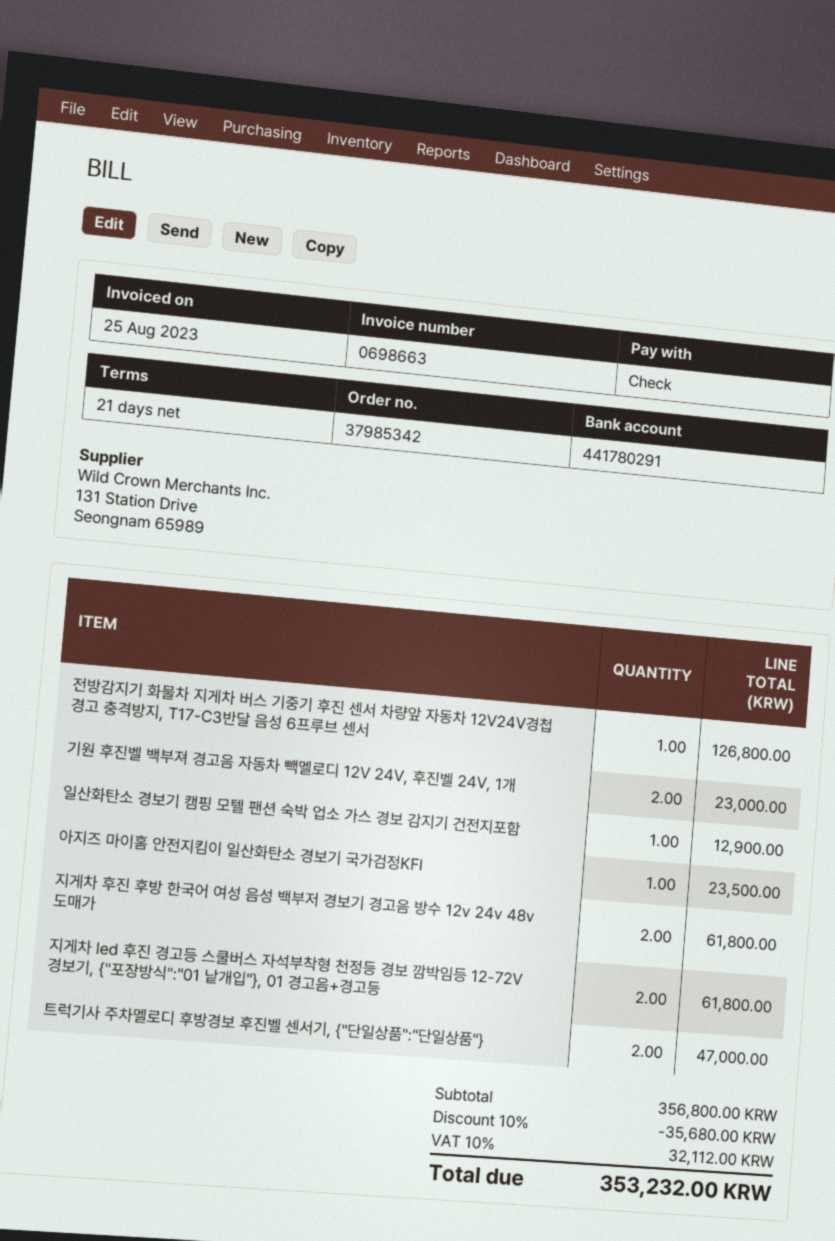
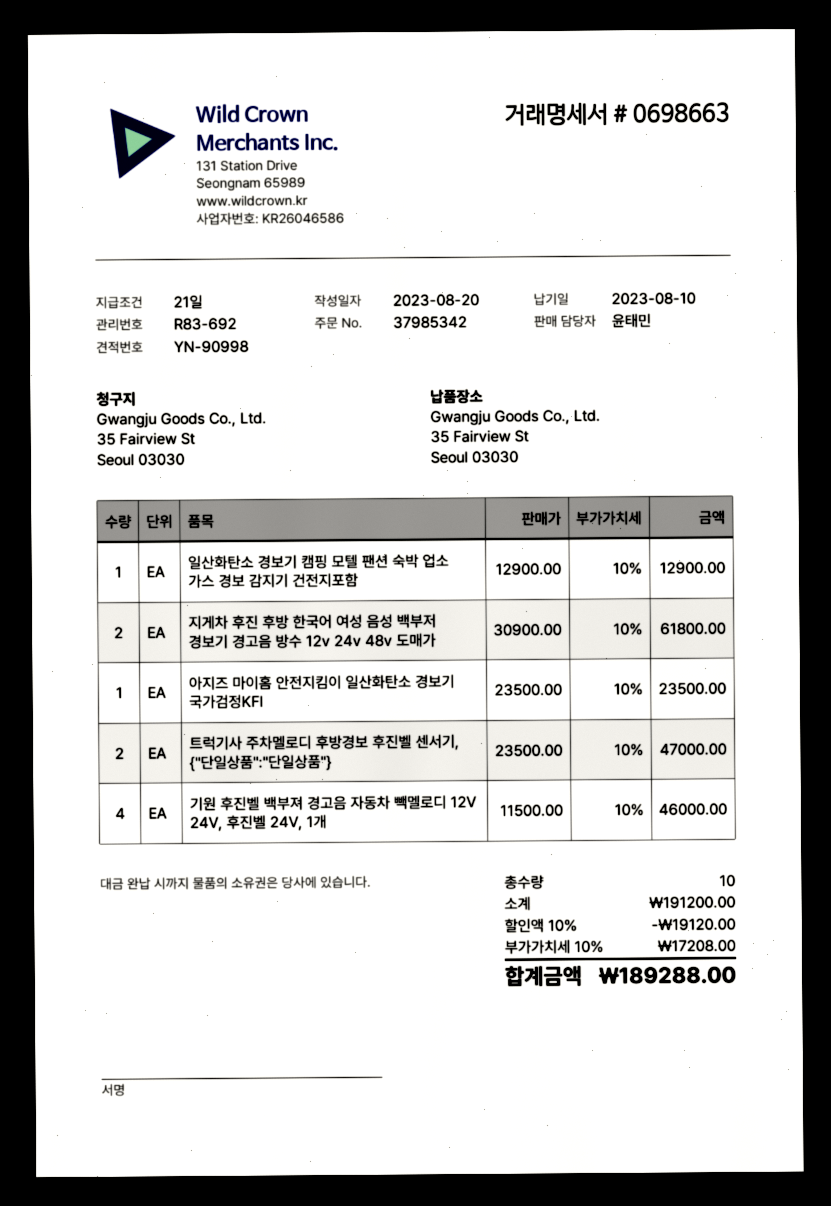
invoice date: 2023-08-25 -> 2023-08-20
전방감지기 화물차 지게차 버스 기중기 후진 센서 차량앞 자동차 12V24V경첩 경고 충격방지, T17-C3반달 음성 6프루브 센서: 1 for 126800.00 -> none
기원 후진벨 백부져 경고음 자동차 빽멜로디 12V 24V, 후진벨 24V, 1개: 2 for 23000.00 -> 4 for 46000.00
지게차 led 후진 경고등 스쿨버스 자석부착형 천정등 경보 깜박임등 12-72V 경보기, {"포장방식":"01 낱개입"}, 01 경고음+경고등: 2 for 61800.00 -> none
subtotal: 356800.00 -> 191200.00
discount: 10% = 35680.00 -> 10% = 19120.00
tax: 10% = 32112.00 -> 10% = 17208.00
total: 353232.00 -> 189288.00

